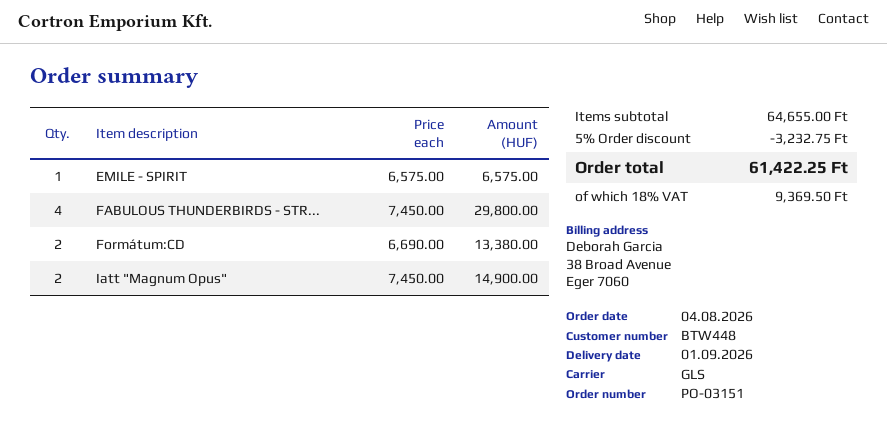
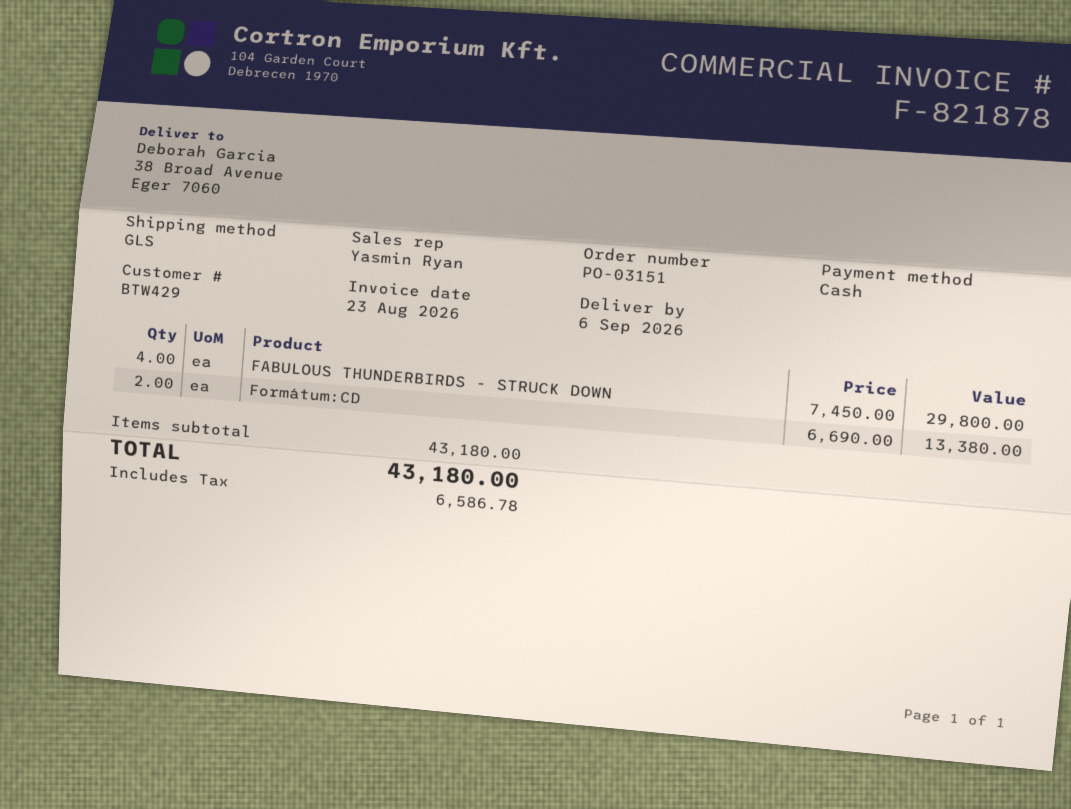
delivery date: 2026-09-01 -> 2026-09-06
customer number: BTW448 -> BTW429
EMILE - SPIRIT: 1 x 6575.00 = 6575.00 -> none
Iatt "Magnum Opus": 2 x 7450.00 = 14900.00 -> none
subtotal: 64655.00 -> 43180.00
discount: 5% = 3232.75 -> none
tax: 9369.50 -> 6586.78
total: 61422.25 -> 43180.00

